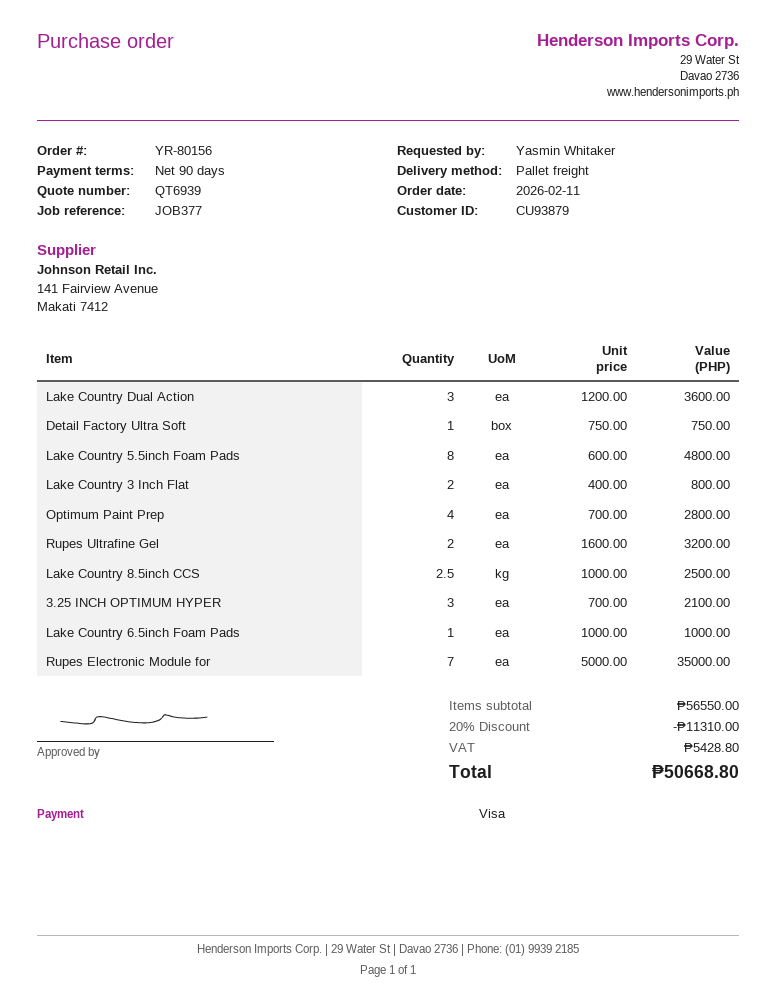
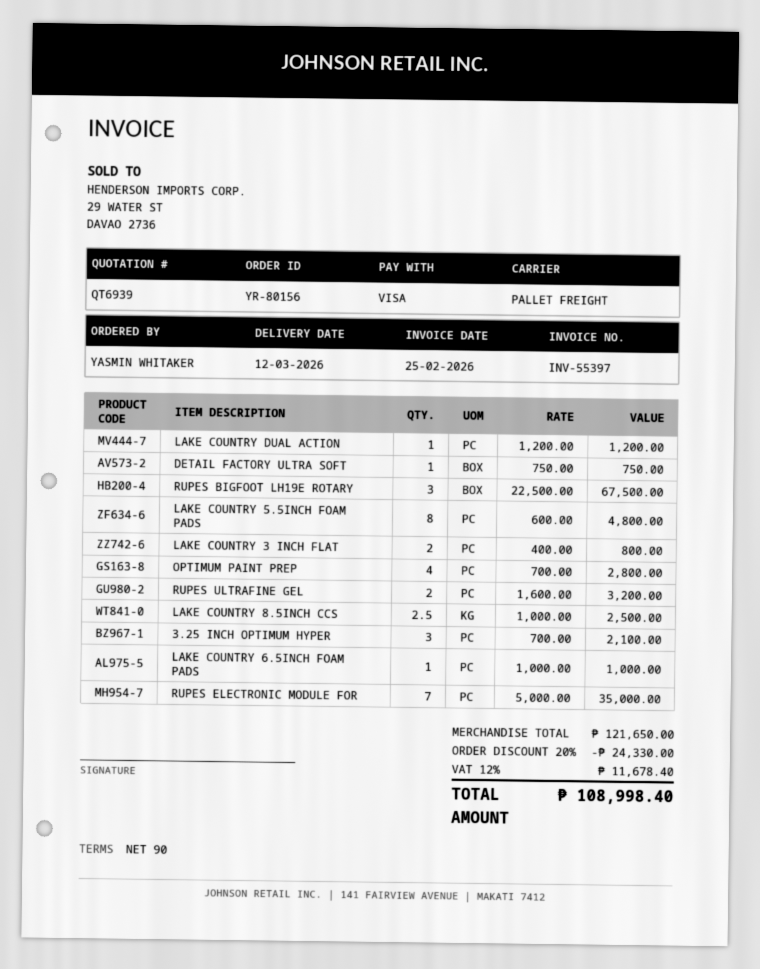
Lake Country Dual Action: 3 x 1200.00 = 3600.00 -> 1 x 1200.00 = 1200.00
RUPES BIGFOOT LH19E ROTARY: none -> 3 x 22500.00 = 67500.00
subtotal: 56550.00 -> 121650.00
discount: 20% = 11310.00 -> 20% = 24330.00
tax: 5428.80 -> 11678.40
total: 50668.80 -> 108998.40

